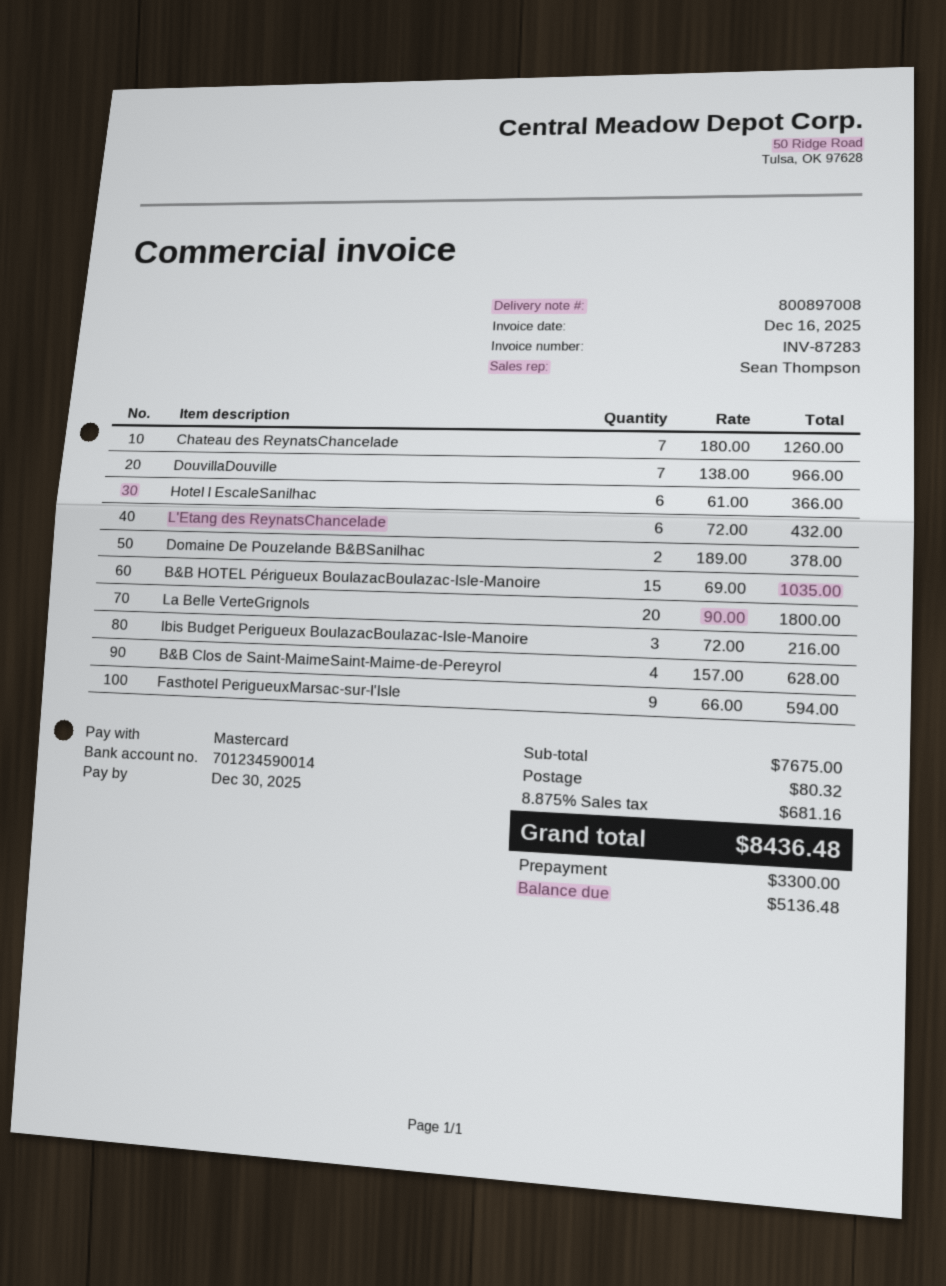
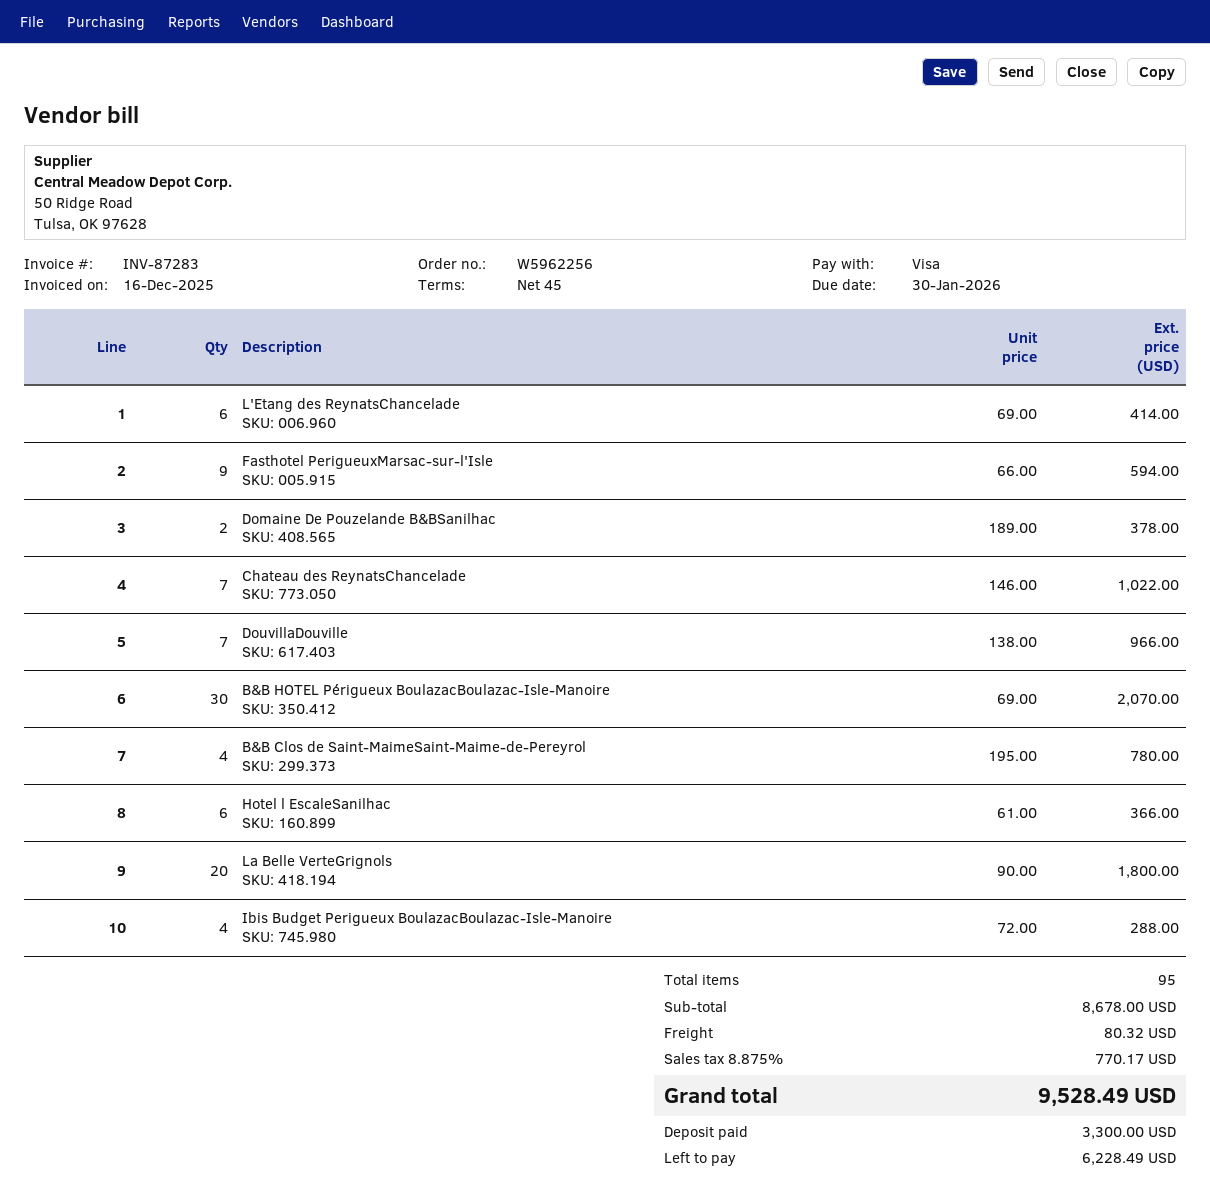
due date: 2025-12-30 -> 2026-01-30
payment method: Mastercard -> Visa
Chateau des ReynatsChancelade: 7 x 180.00 = 1260.00 -> 7 x 146.00 = 1022.00
L'Etang des ReynatsChancelade: 6 x 72.00 = 432.00 -> 6 x 69.00 = 414.00
B&B HOTEL Périgueux BoulazacBoulazac-Isle-Manoire: 15 x 69.00 = 1035.00 -> 30 x 69.00 = 2070.00
Ibis Budget Perigueux BoulazacBoulazac-Isle-Manoire: 3 x 72.00 = 216.00 -> 4 x 72.00 = 288.00
B&B Clos de Saint-MaimeSaint-Maime-de-Pereyrol: 4 x 157.00 = 628.00 -> 4 x 195.00 = 780.00
subtotal: 7675.00 -> 8678.00
tax: 8.875% = 681.16 -> 8.875% = 770.17
total: 8436.48 -> 9528.49
balance: 5136.48 -> 6228.49

